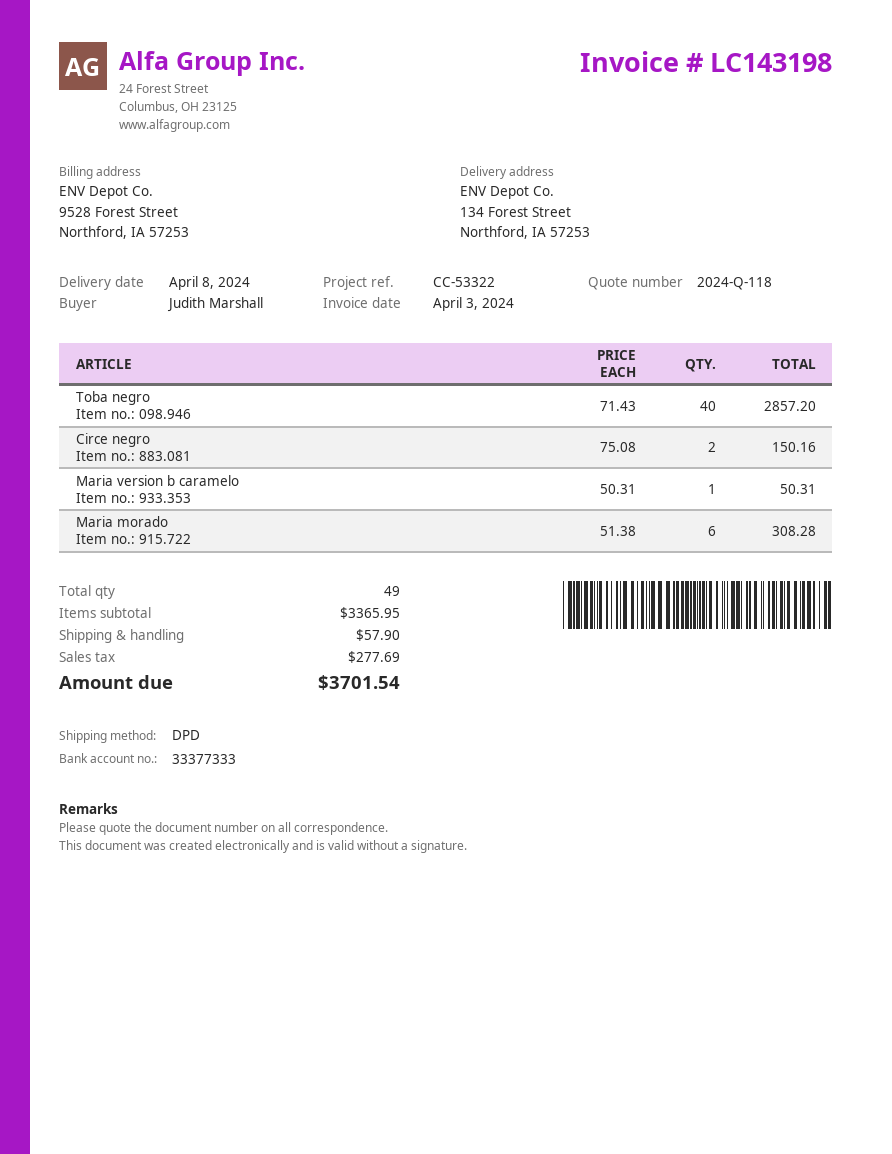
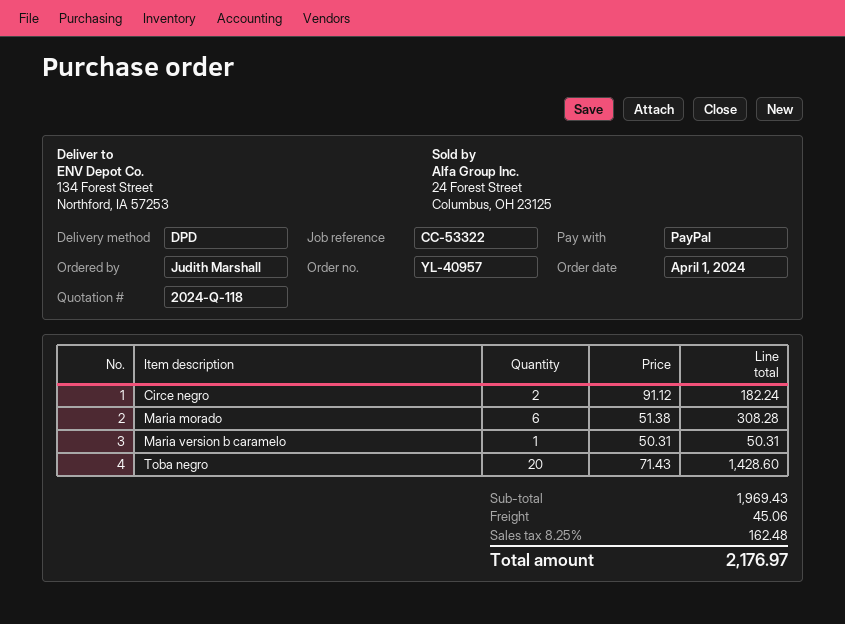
Toba negro: 40 x 71.43 = 2857.20 -> 20 x 71.43 = 1428.60
Circe negro: 2 x 75.08 = 150.16 -> 2 x 91.12 = 182.24
subtotal: 3365.95 -> 1969.43
shipping: 57.90 -> 45.06
tax: 277.69 -> 162.48
total: 3701.54 -> 2176.97

